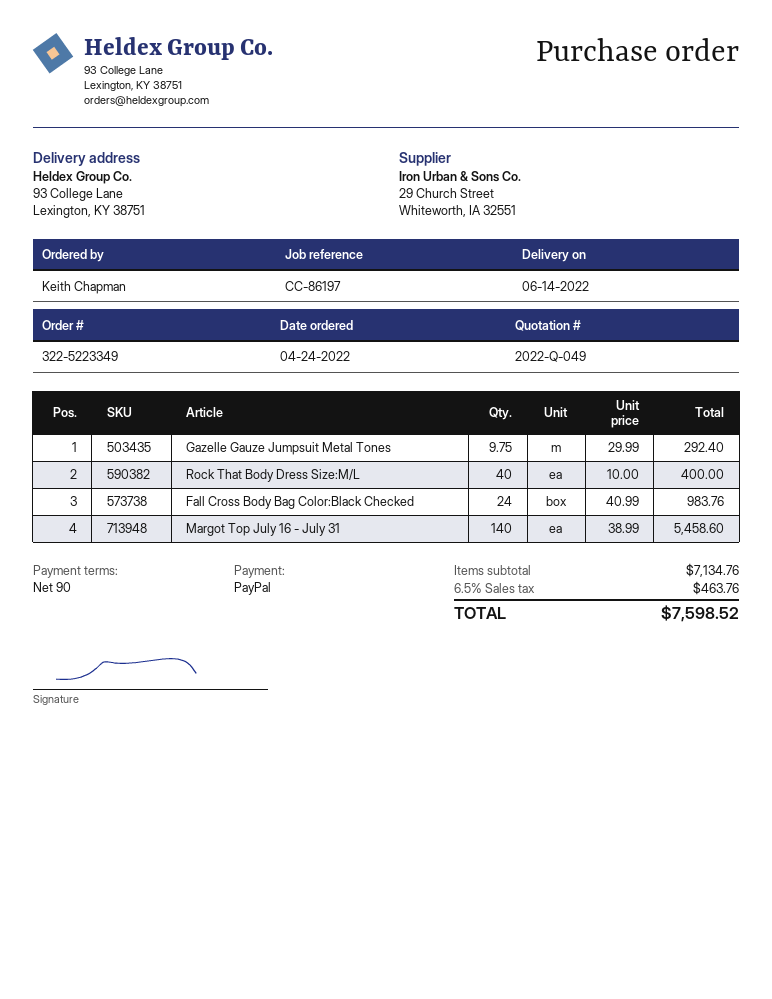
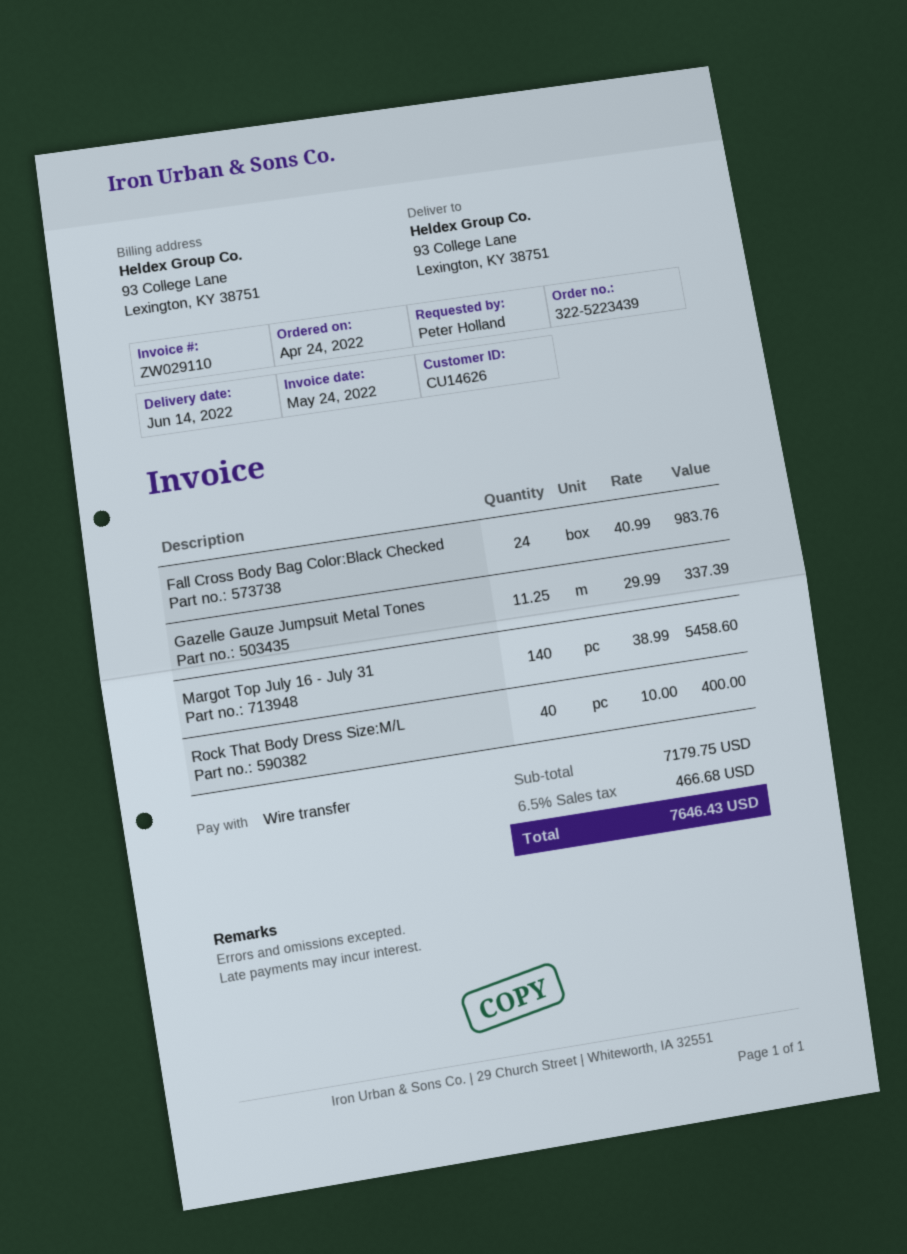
order number: 322-5223349 -> 322-5223439
ordered by: Keith Chapman -> Peter Holland
payment method: PayPal -> bank transfer
Gazelle Gauze Jumpsuit Metal Tones: 9.75 x 29.99 = 292.40 -> 11.25 x 29.99 = 337.39
subtotal: 7134.76 -> 7179.75
tax: 6.5% = 463.76 -> 6.5% = 466.68
total: 7598.52 -> 7646.43

